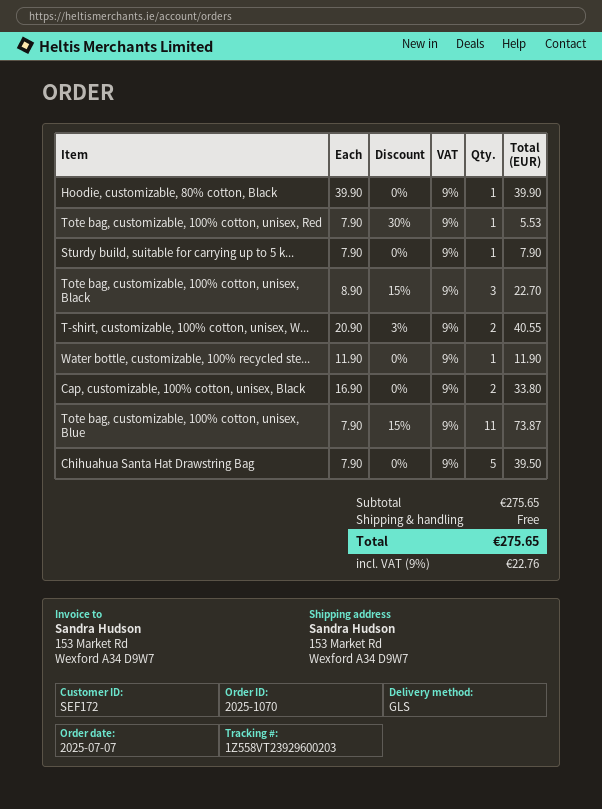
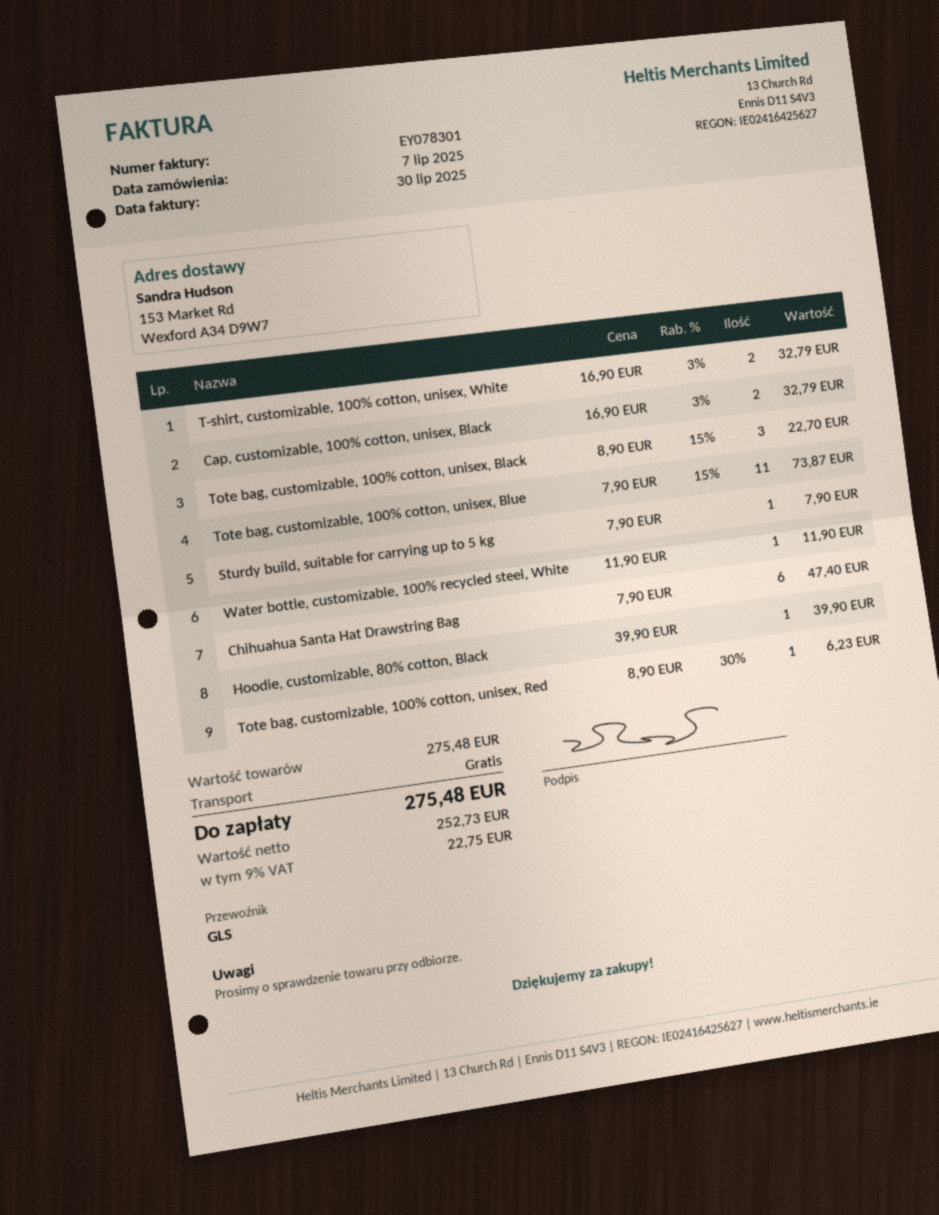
Tote bag, customizable, 100% cotton, unisex, Red: 1 x 7.90 - 30% = 5.53 -> 1 x 8.90 - 30% = 6.23
T-shirt, customizable, 100% cotton, unisex, W...: 2 x 20.90 - 3% = 40.55 -> 2 x 16.90 - 3% = 32.79
Cap, customizable, 100% cotton, unisex, Black: 2 x 16.90 = 33.80 -> 2 x 16.90 - 3% = 32.79
Chihuahua Santa Hat Drawstring Bag: 5 x 7.90 = 39.50 -> 6 x 7.90 = 47.40
subtotal: 275.65 -> 275.48
tax: 9% = 22.76 -> 9% = 22.75
total: 275.65 -> 275.48

